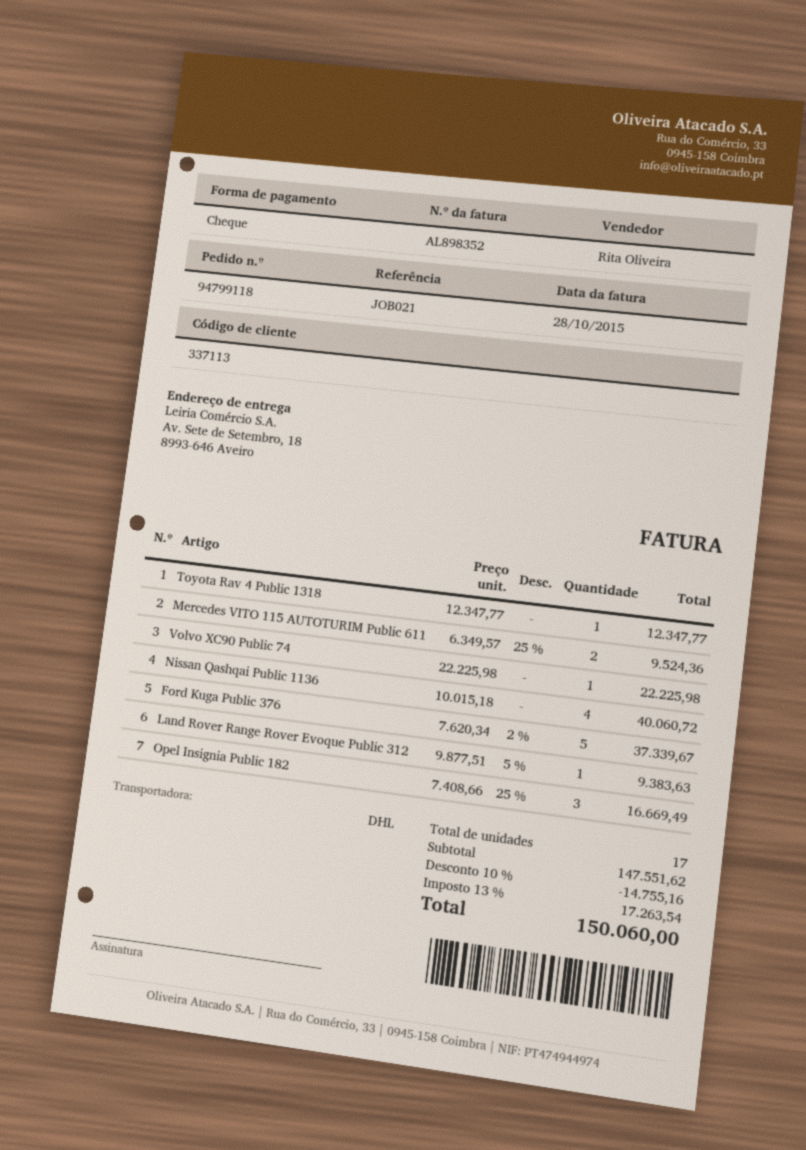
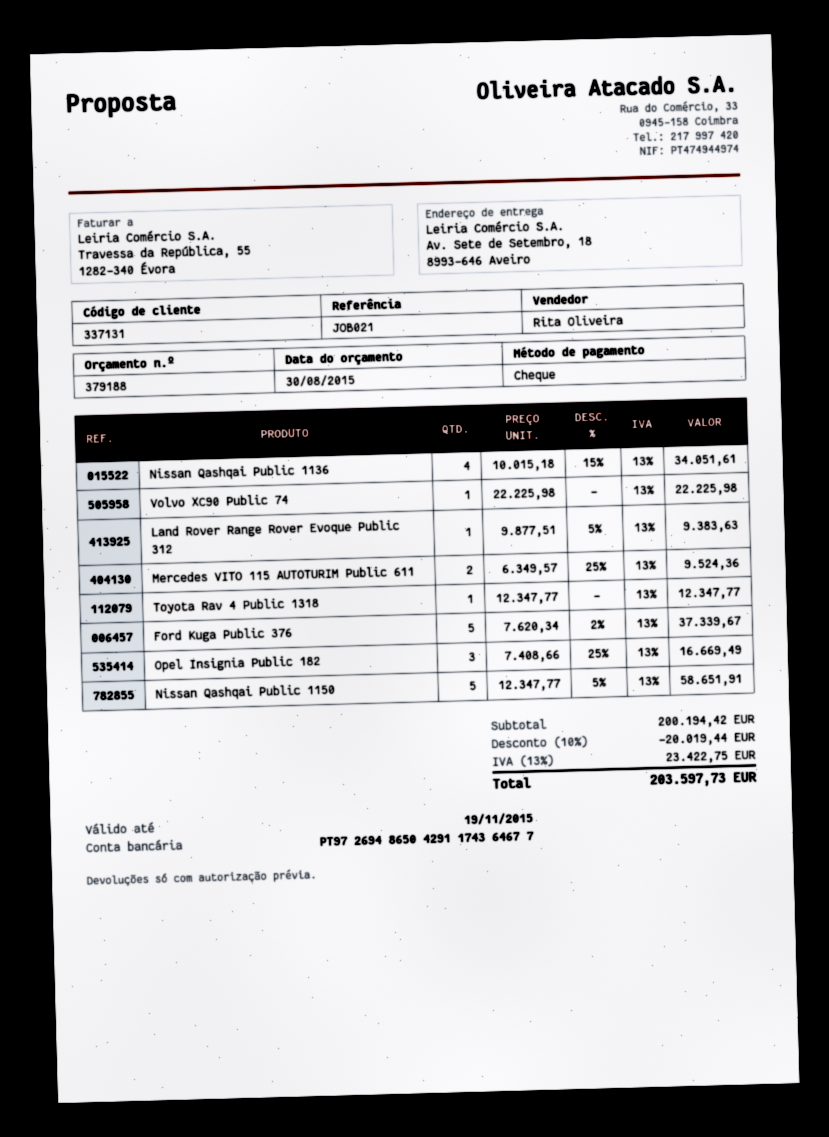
customer number: 337113 -> 337131
Nissan Qashqai Public 1136: 4 x 10015.18 = 40060.72 -> 4 x 10015.18 - 15% = 34051.61
Nissan Qashqai Public 1150: none -> 5 x 12347.77 - 5% = 58651.91
subtotal: 147551.62 -> 200194.42
discount: 10% = 14755.16 -> 10% = 20019.44
tax: 13% = 17263.54 -> 13% = 23422.75
total: 150060.00 -> 203597.73

